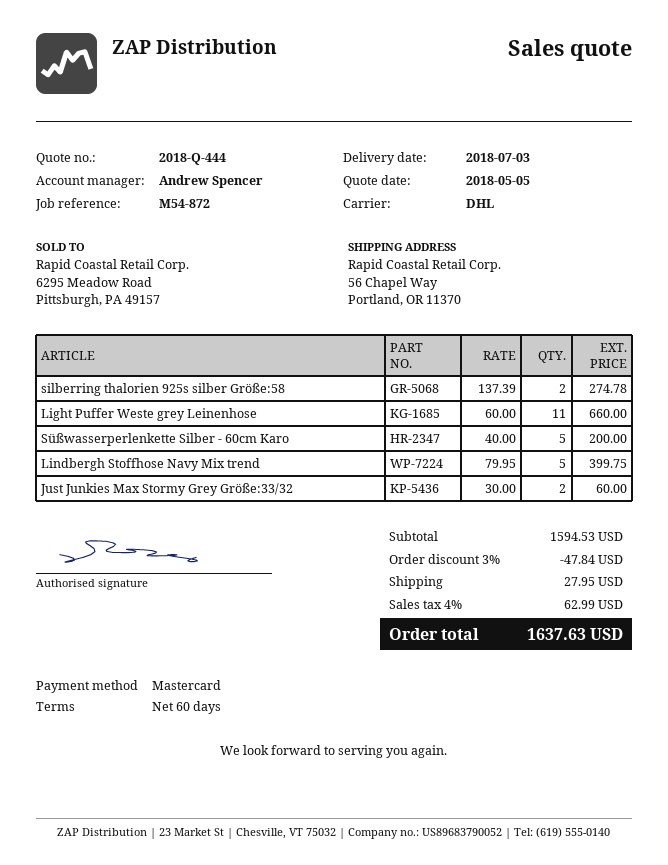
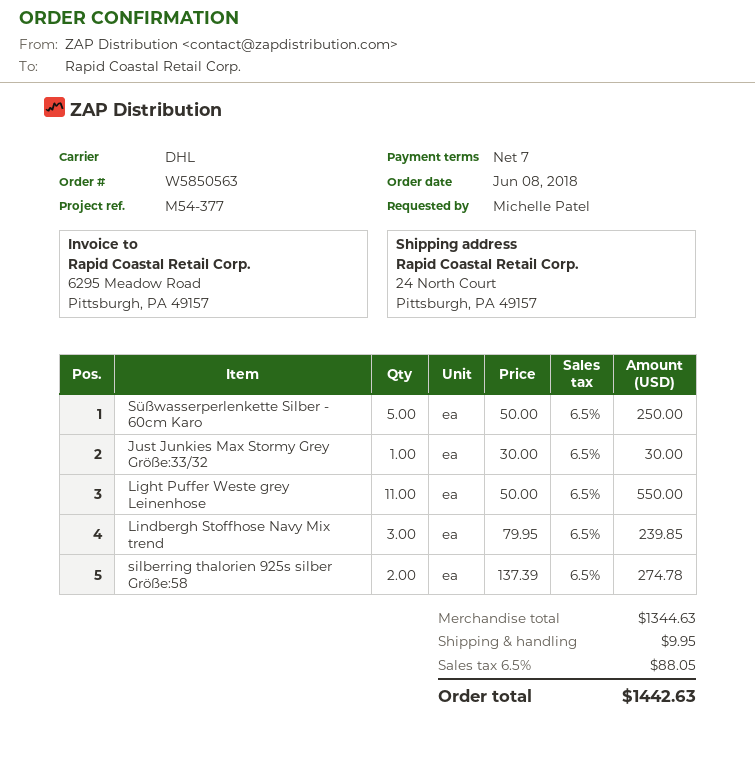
payment terms: 60 days -> 7 days
reference: M54-872 -> M54-377
ship to: 56 Chapel Way, Portland, OR 11370 -> 24 North Court, Pittsburgh, PA 49157
Light Puffer Weste grey Leinenhose: 11 x 60.00 = 660.00 -> 11 x 50.00 = 550.00
Süßwasserperlenkette Silber - 60cm Karo: 5 x 40.00 = 200.00 -> 5 x 50.00 = 250.00
Lindbergh Stoffhose Navy Mix trend: 5 x 79.95 = 399.75 -> 3 x 79.95 = 239.85
Just Junkies Max Stormy Grey Größe:33/32: 2 x 30.00 = 60.00 -> 1 x 30.00 = 30.00
subtotal: 1594.53 -> 1344.63
discount: 3% = 47.84 -> none
shipping: 27.95 -> 9.95
tax: 4% = 62.99 -> 6.5% = 88.05
total: 1637.63 -> 1442.63

